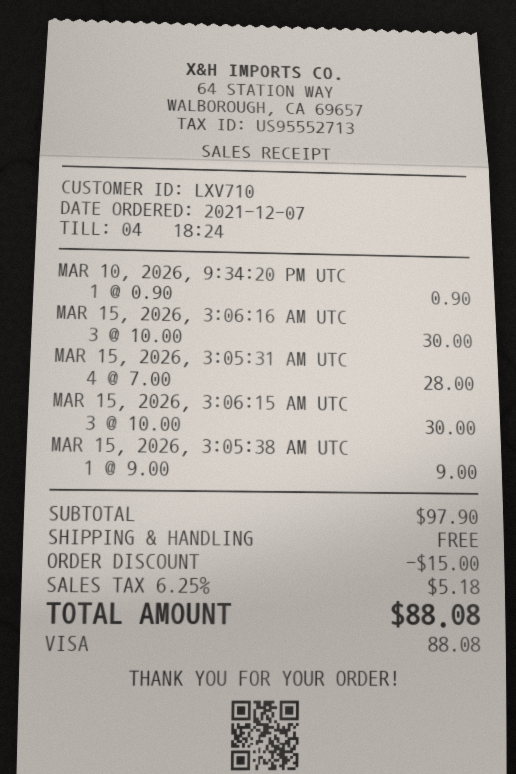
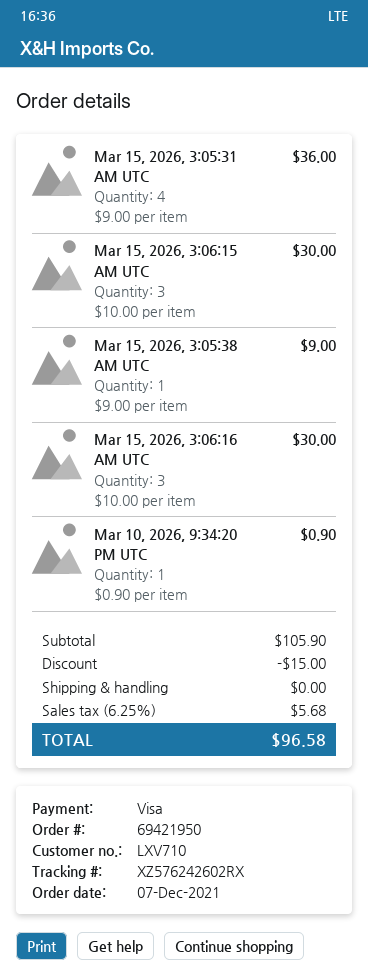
MAR 15, 2026, 3:05:31 AM UTC: 4 x 7.00 = 28.00 -> 4 x 9.00 = 36.00
subtotal: 97.90 -> 105.90
tax: 6.25% = 5.18 -> 6.25% = 5.68
total: 88.08 -> 96.58

